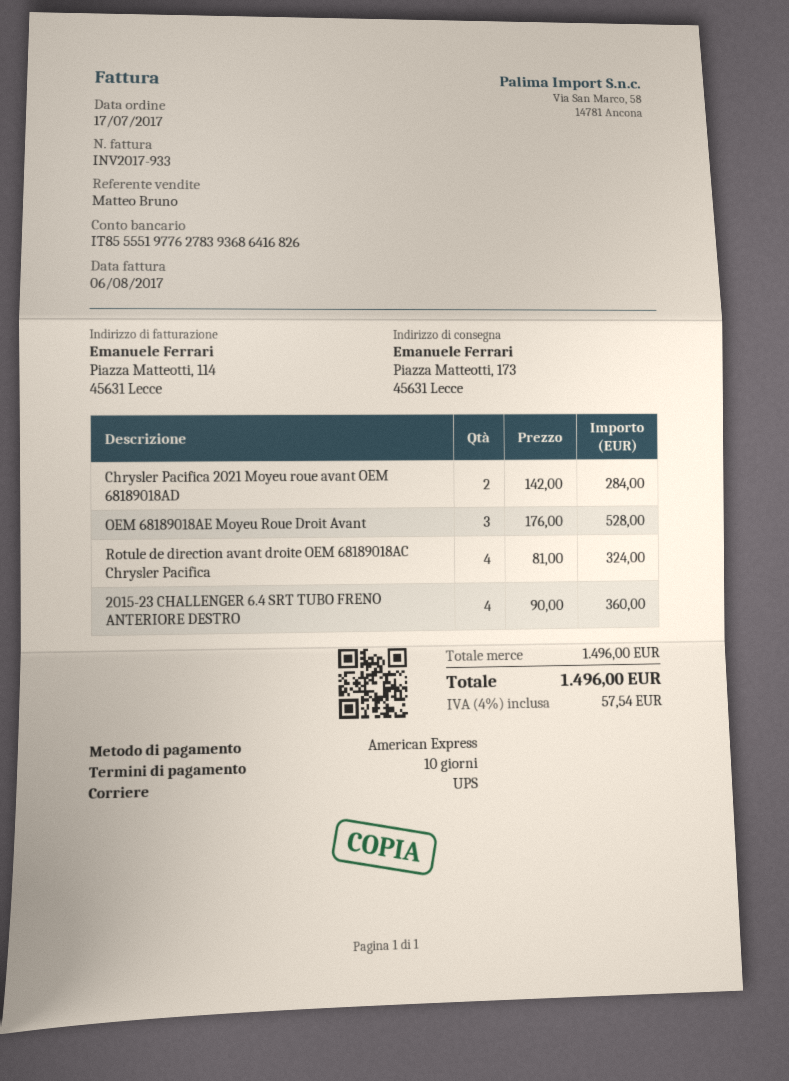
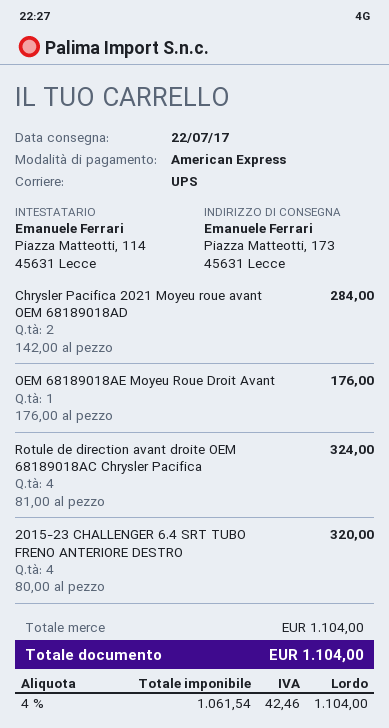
OEM 68189018AE Moyeu Roue Droit Avant: 3 x 176.00 = 528.00 -> 1 x 176.00 = 176.00
2015-23 CHALLENGER 6.4 SRT TUBO FRENO ANTERIORE DESTRO: 4 x 90.00 = 360.00 -> 4 x 80.00 = 320.00
subtotal: 1496.00 -> 1104.00
tax: 4% = 57.54 -> 4% = 42.46
total: 1496.00 -> 1104.00

